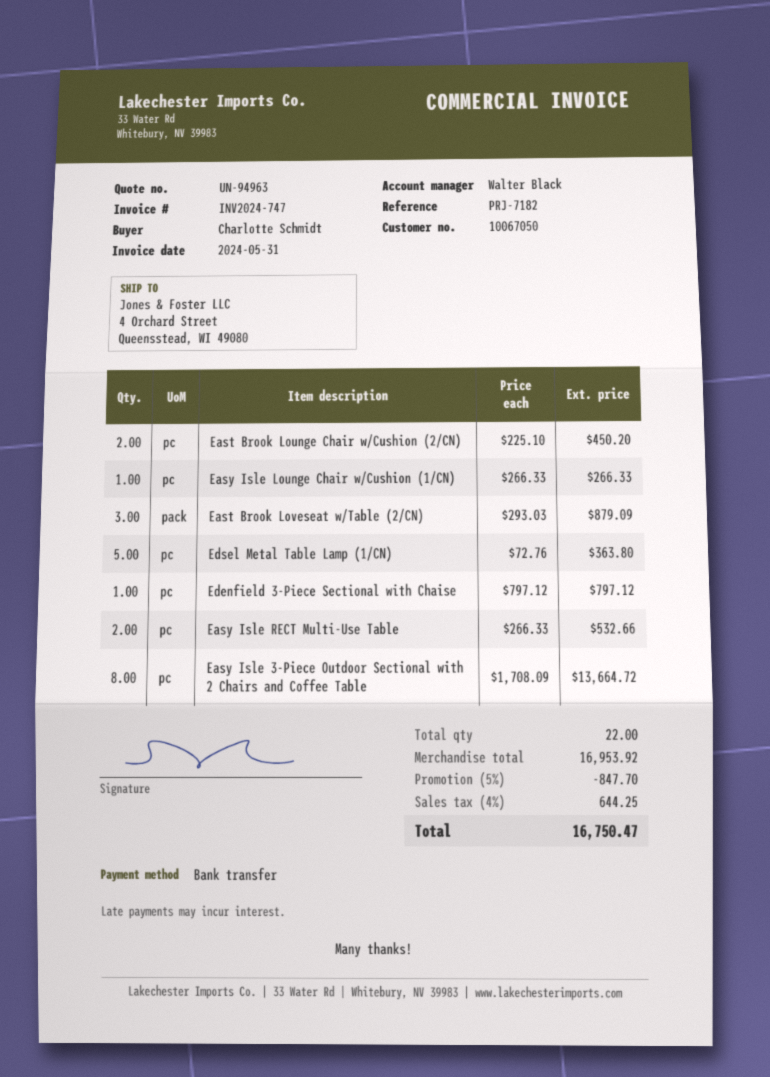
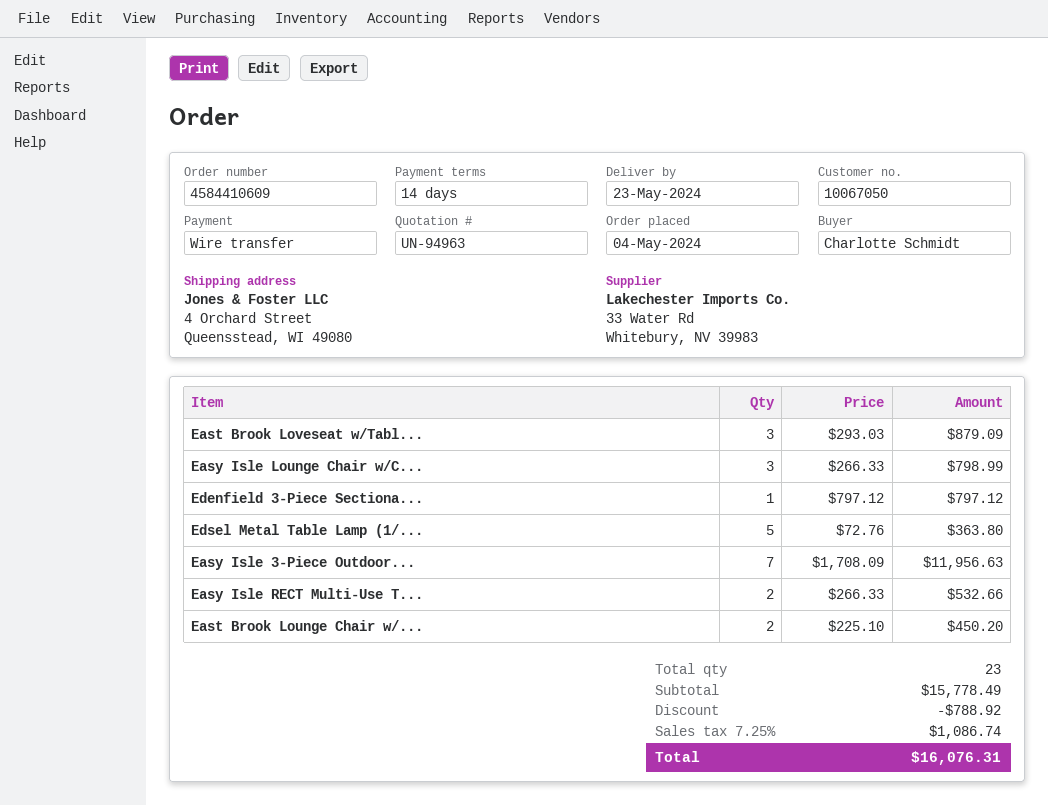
Easy Isle Lounge Chair w/Cushion (1/CN): 1 x 266.33 = 266.33 -> 3 x 266.33 = 798.99
Easy Isle 3-Piece Outdoor Sectional with 2 Chairs and Coffee Table: 8 x 1708.09 = 13664.72 -> 7 x 1708.09 = 11956.63
total quantity: 22 -> 23
subtotal: 16953.92 -> 15778.49
discount: 847.70 -> 788.92
tax: 4% = 644.25 -> 7.25% = 1086.74
total: 16750.47 -> 16076.31

